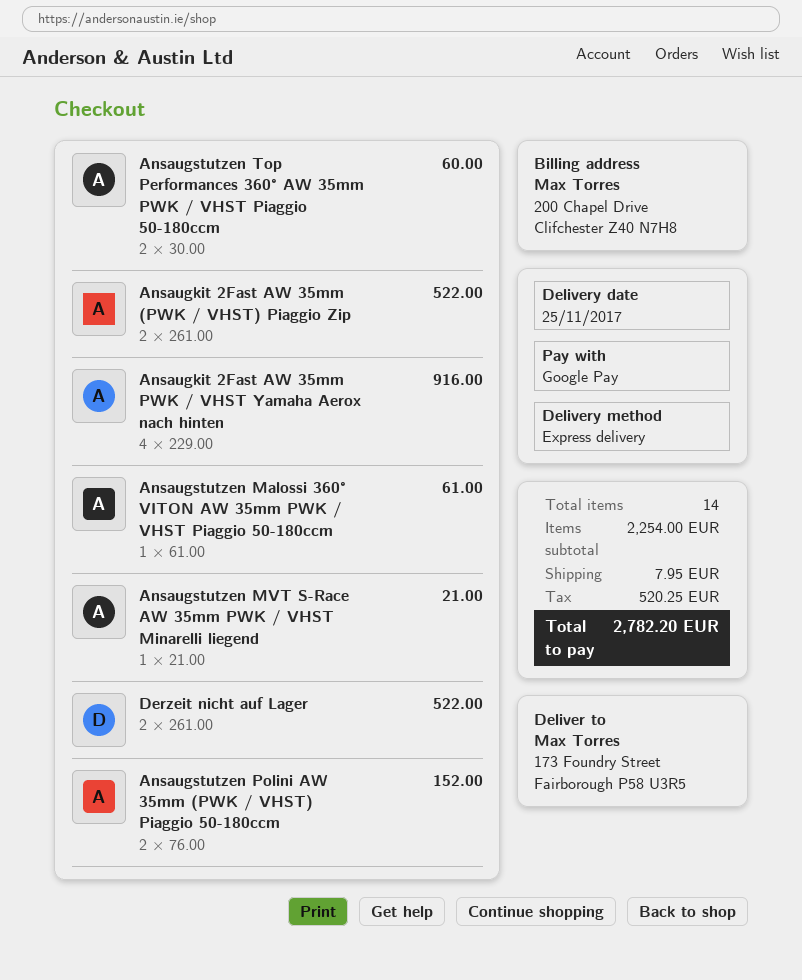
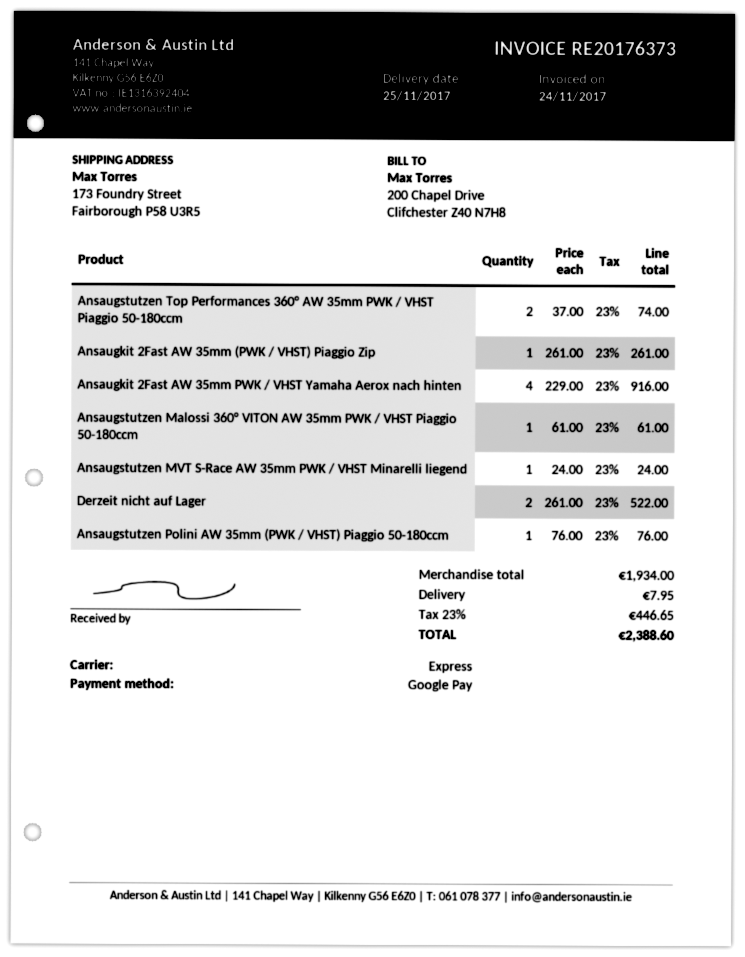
Ansaugstutzen Top Performances 360° AW 35mm PWK / VHST Piaggio 50-180ccm: 2 x 30.00 = 60.00 -> 2 x 37.00 = 74.00
Ansaugkit 2Fast AW 35mm (PWK / VHST) Piaggio Zip: 2 x 261.00 = 522.00 -> 1 x 261.00 = 261.00
Ansaugstutzen MVT S-Race AW 35mm PWK / VHST Minarelli liegend: 1 x 21.00 = 21.00 -> 1 x 24.00 = 24.00
Ansaugstutzen Polini AW 35mm (PWK / VHST) Piaggio 50-180ccm: 2 x 76.00 = 152.00 -> 1 x 76.00 = 76.00
subtotal: 2254.00 -> 1934.00
tax: 520.25 -> 446.65
total: 2782.20 -> 2388.60

